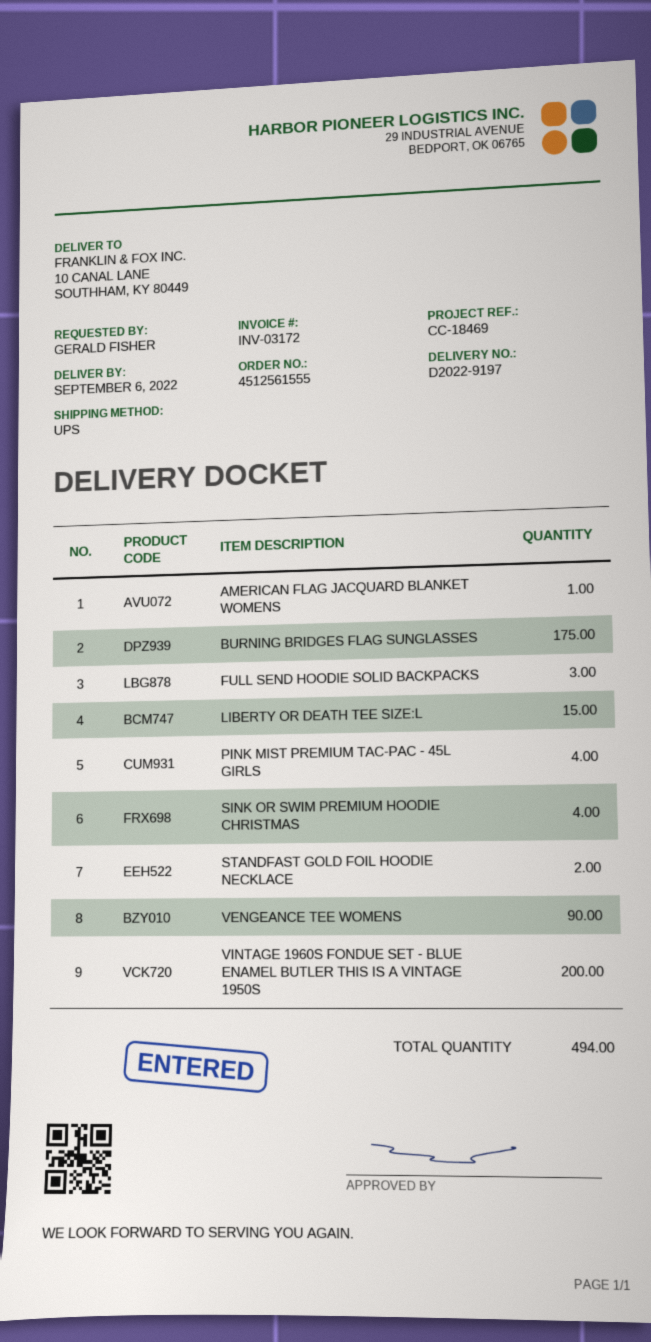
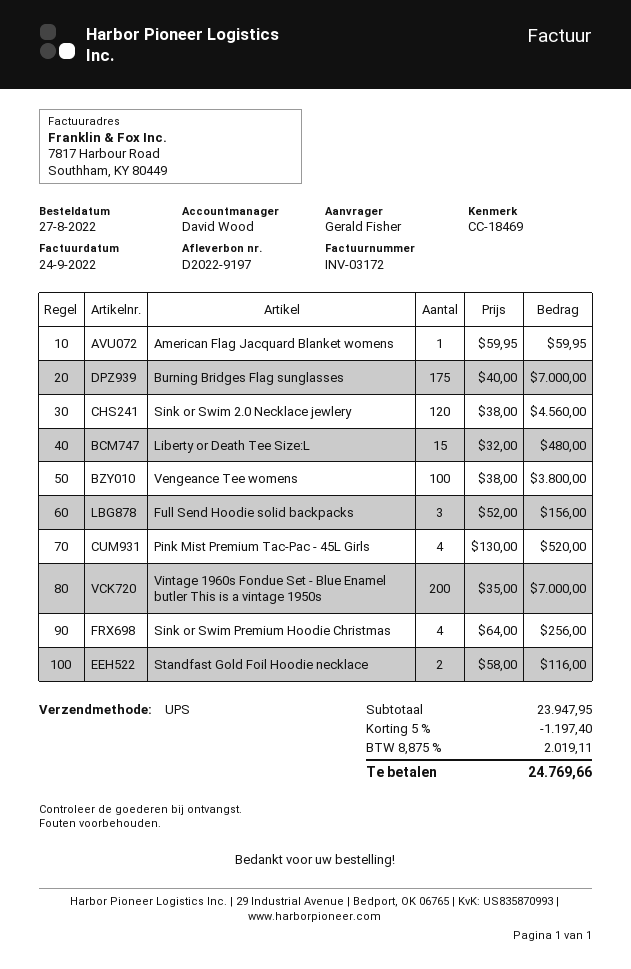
VENGEANCE TEE WOMENS: 90 -> 100
Sink or Swim 2.0 Necklace jewlery: none -> 120

